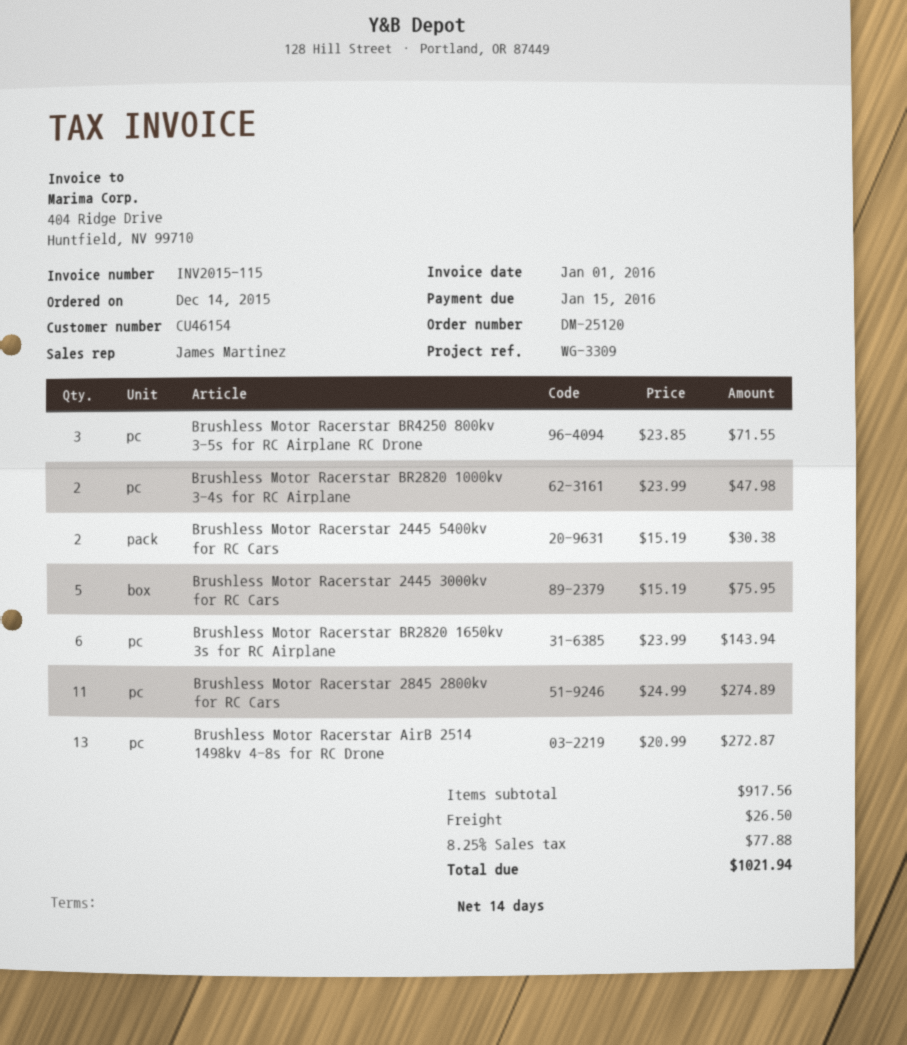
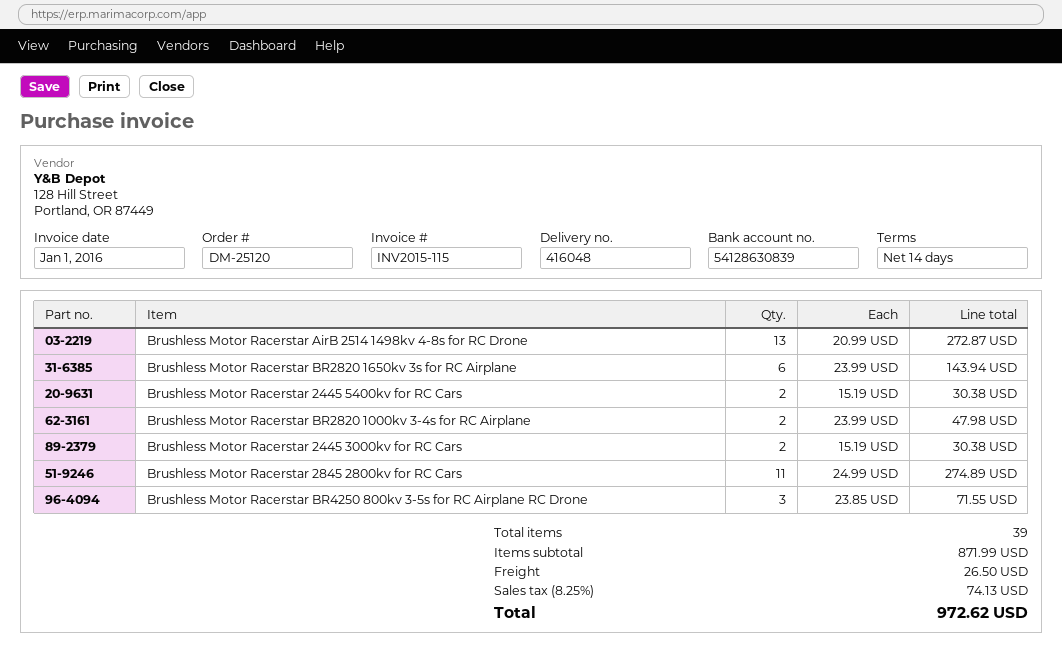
Brushless Motor Racerstar 2445 3000kv for RC Cars: 5 x 15.19 = 75.95 -> 2 x 15.19 = 30.38
subtotal: 917.56 -> 871.99
tax: 8.25% = 77.88 -> 8.25% = 74.13
total: 1021.94 -> 972.62

